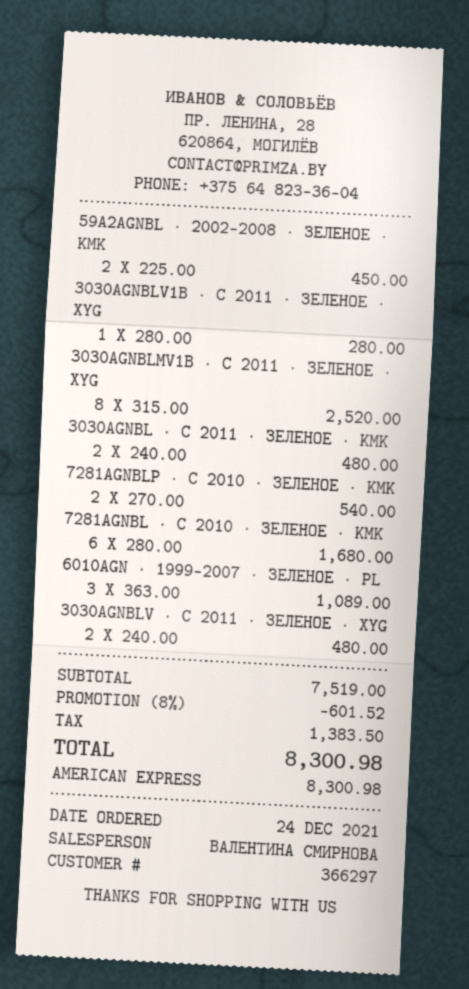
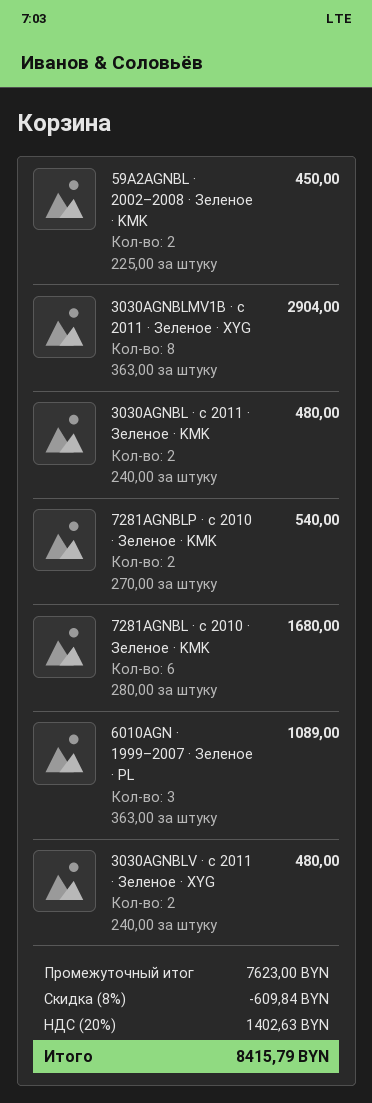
3030AGNBLV1B · С 2011 · ЗЕЛЕНОЕ · XYG: 1 x 280.00 = 280.00 -> none
3030AGNBLMV1B · С 2011 · ЗЕЛЕНОЕ · XYG: 8 x 315.00 = 2520.00 -> 8 x 363.00 = 2904.00
subtotal: 7519.00 -> 7623.00
discount: 8% = 601.52 -> 8% = 609.84
tax: 1383.50 -> 1402.63
total: 8300.98 -> 8415.79

